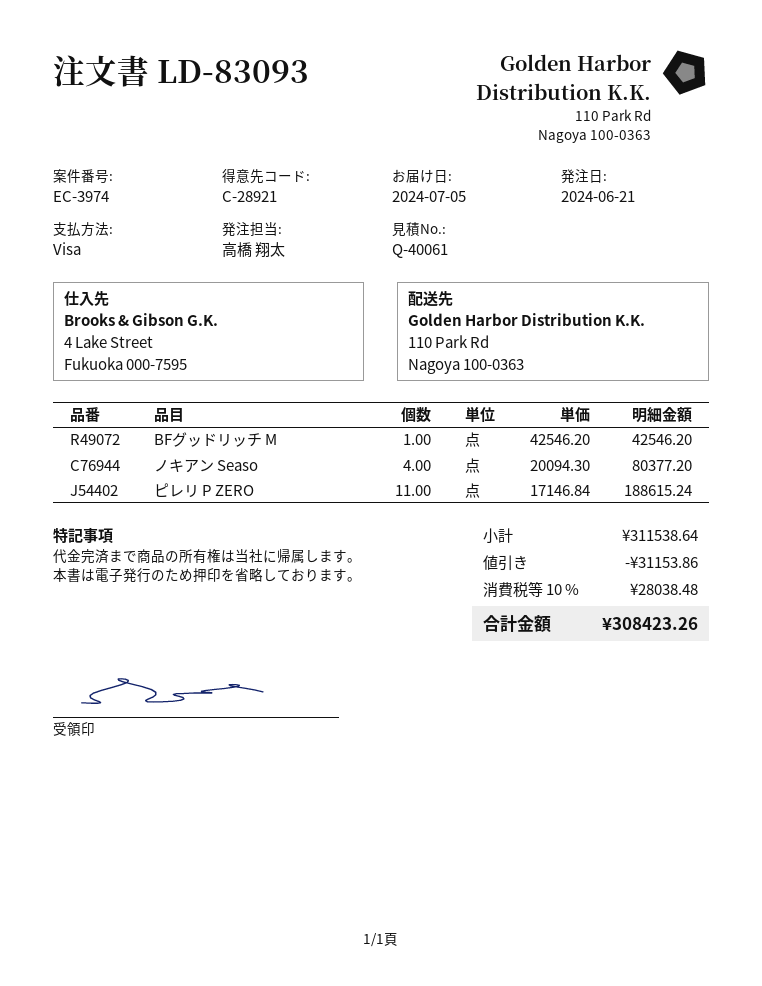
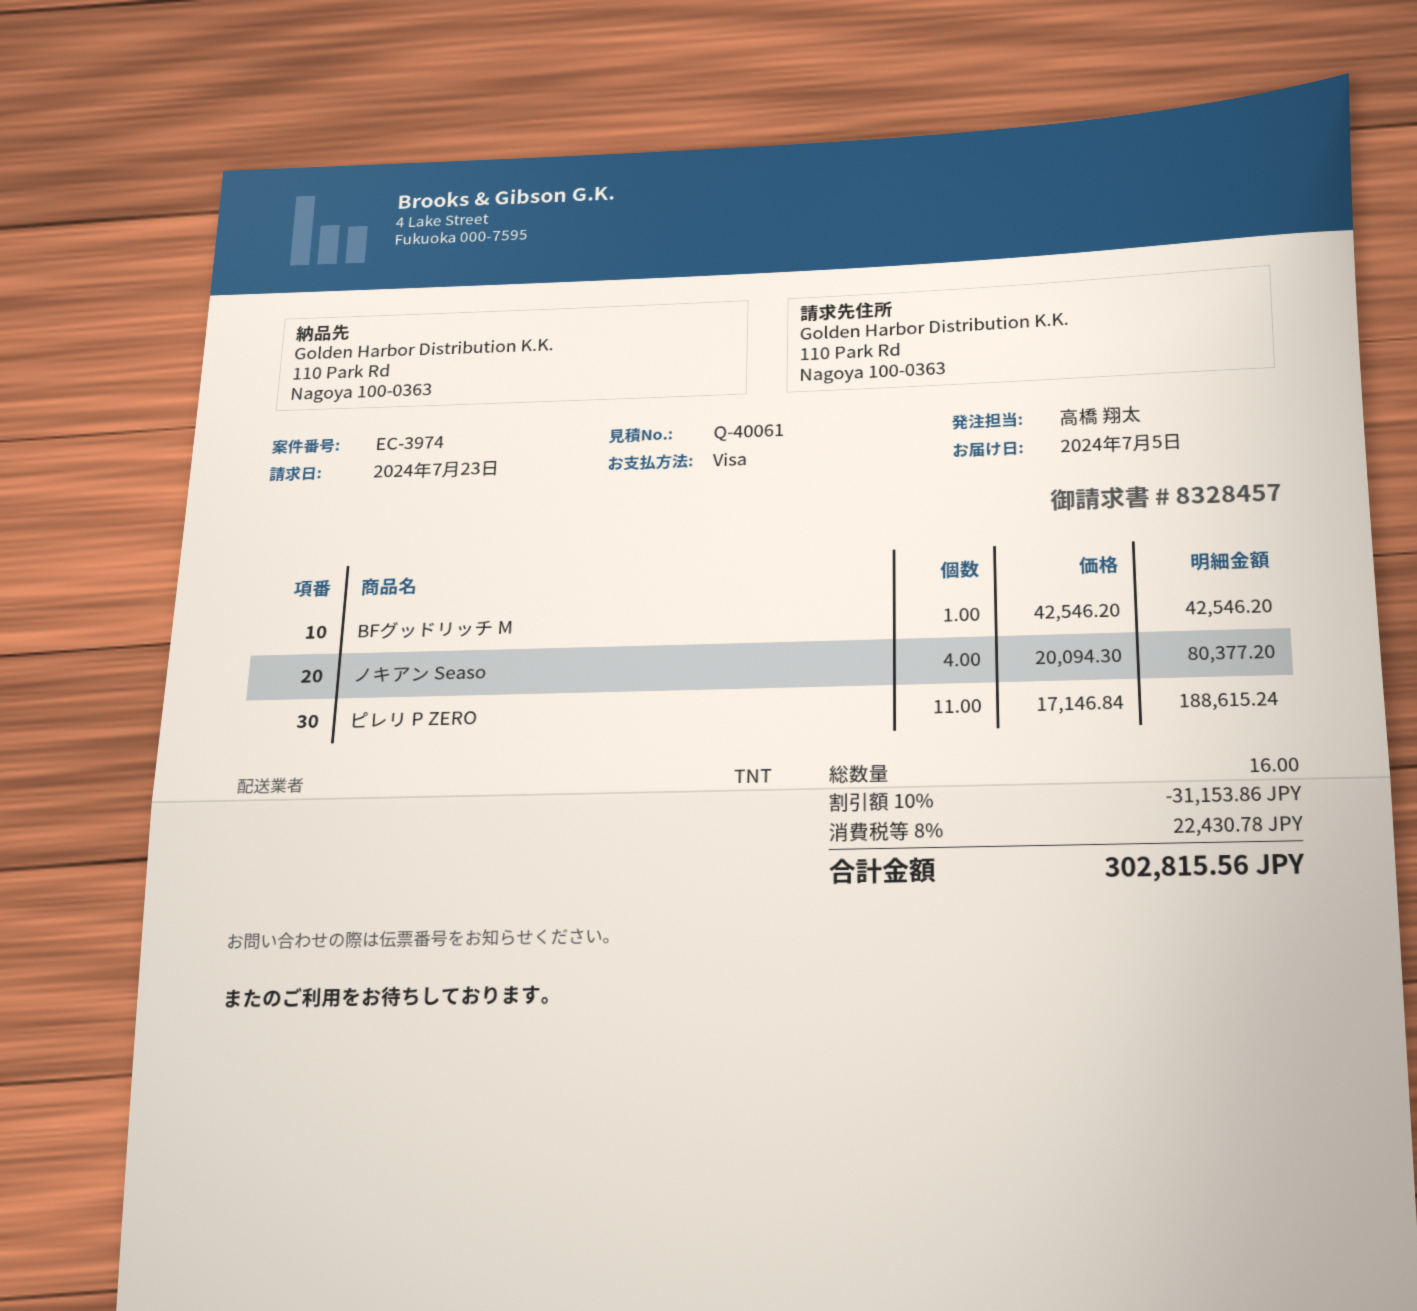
tax: 10% = 28038.48 -> 8% = 22430.78
total: 308423.26 -> 302815.56

